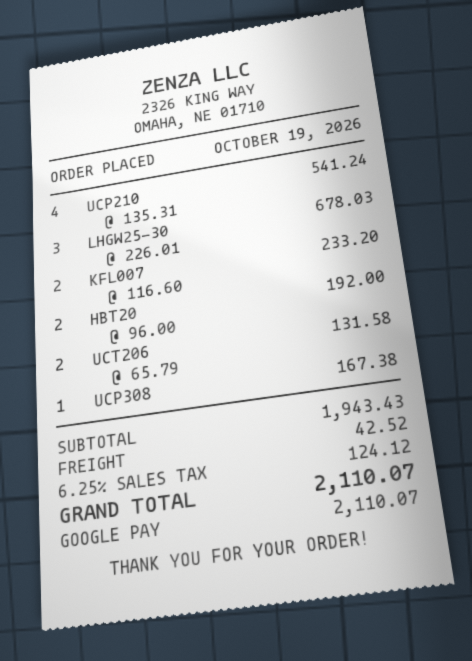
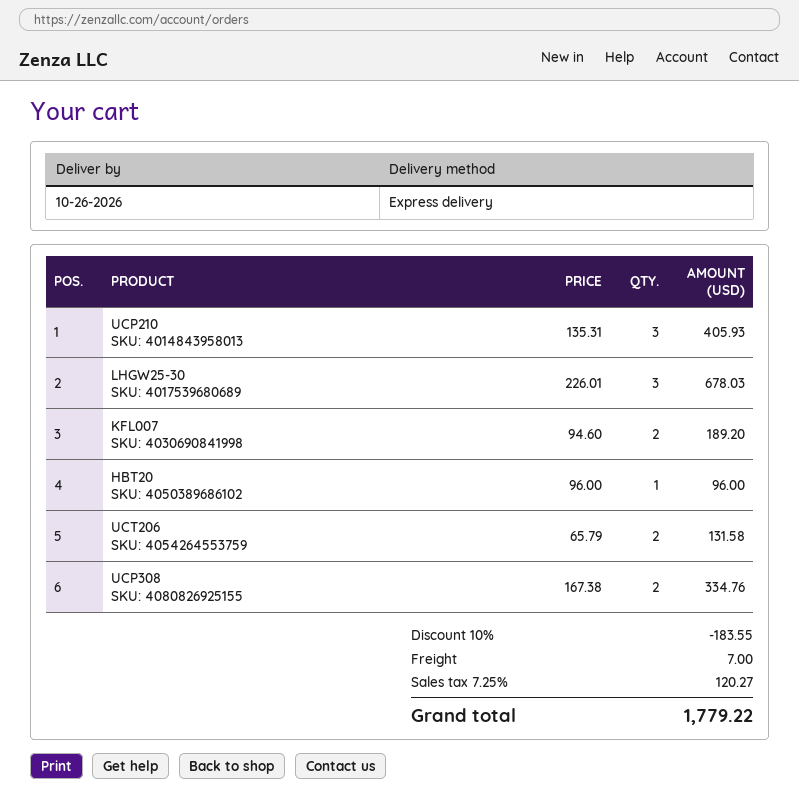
UCP210: 4 x 135.31 = 541.24 -> 3 x 135.31 = 405.93
KFL007: 2 x 116.60 = 233.20 -> 2 x 94.60 = 189.20
HBT20: 2 x 96.00 = 192.00 -> 1 x 96.00 = 96.00
UCP308: 1 x 167.38 = 167.38 -> 2 x 167.38 = 334.76
discount: none -> 10% = 183.55
shipping: 42.52 -> 7.00
tax: 6.25% = 124.12 -> 7.25% = 120.27
total: 2110.07 -> 1779.22

